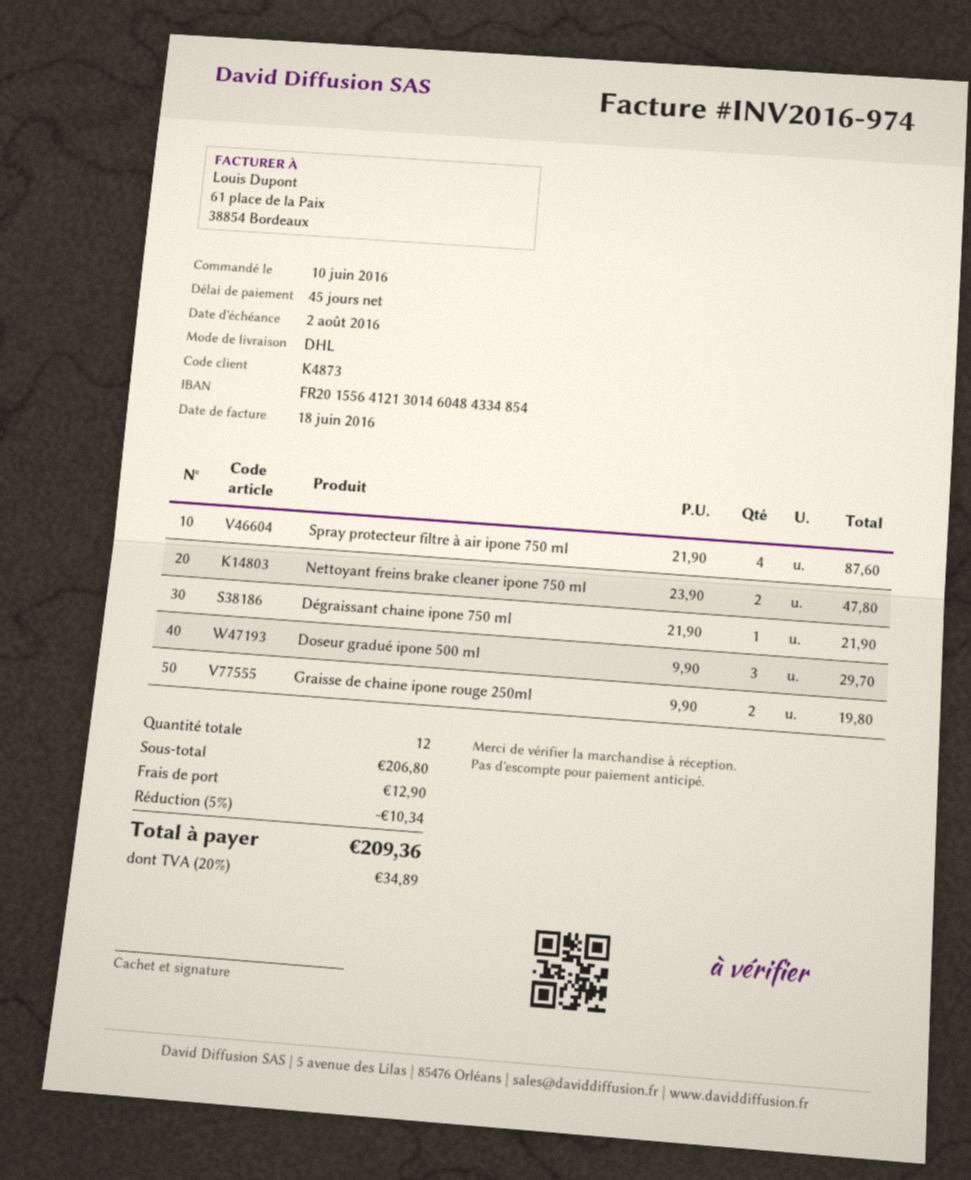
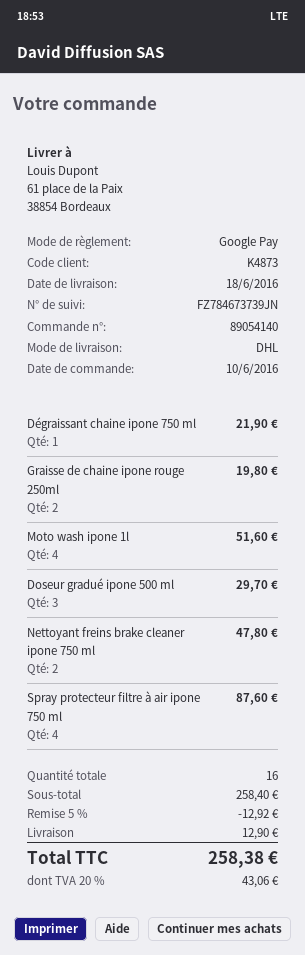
Moto wash ipone 1l: none -> 4 for 51.60
total quantity: 12 -> 16
subtotal: 206.80 -> 258.40
discount: 5% = 10.34 -> 5% = 12.92
tax: 20% = 34.89 -> 20% = 43.06
total: 209.36 -> 258.38

